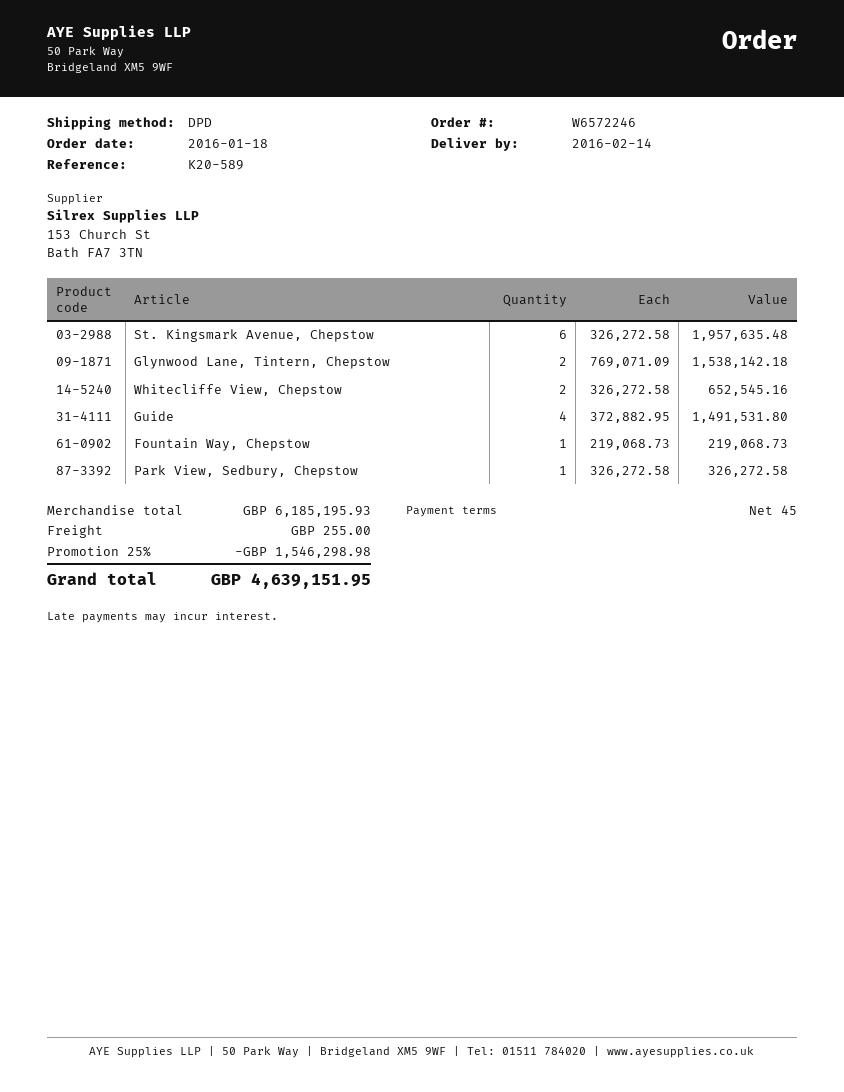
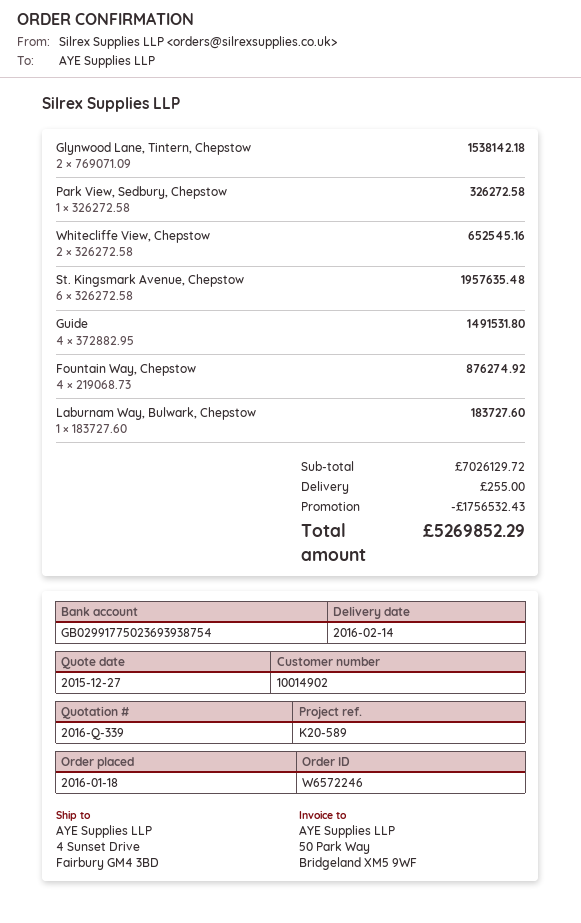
Fountain Way, Chepstow: 1 x 219068.73 = 219068.73 -> 4 x 219068.73 = 876274.92
Laburnam Way, Bulwark, Chepstow: none -> 1 x 183727.60 = 183727.60
subtotal: 6185195.93 -> 7026129.72
discount: 1546298.98 -> 1756532.43
total: 4639151.95 -> 5269852.29

